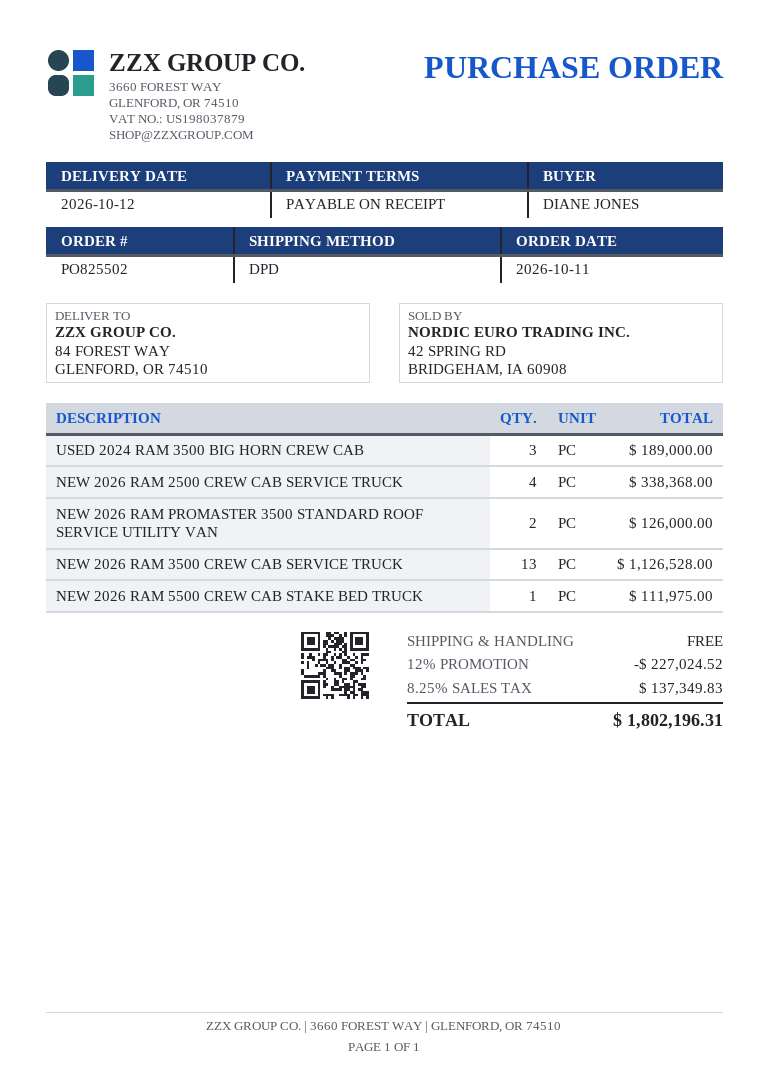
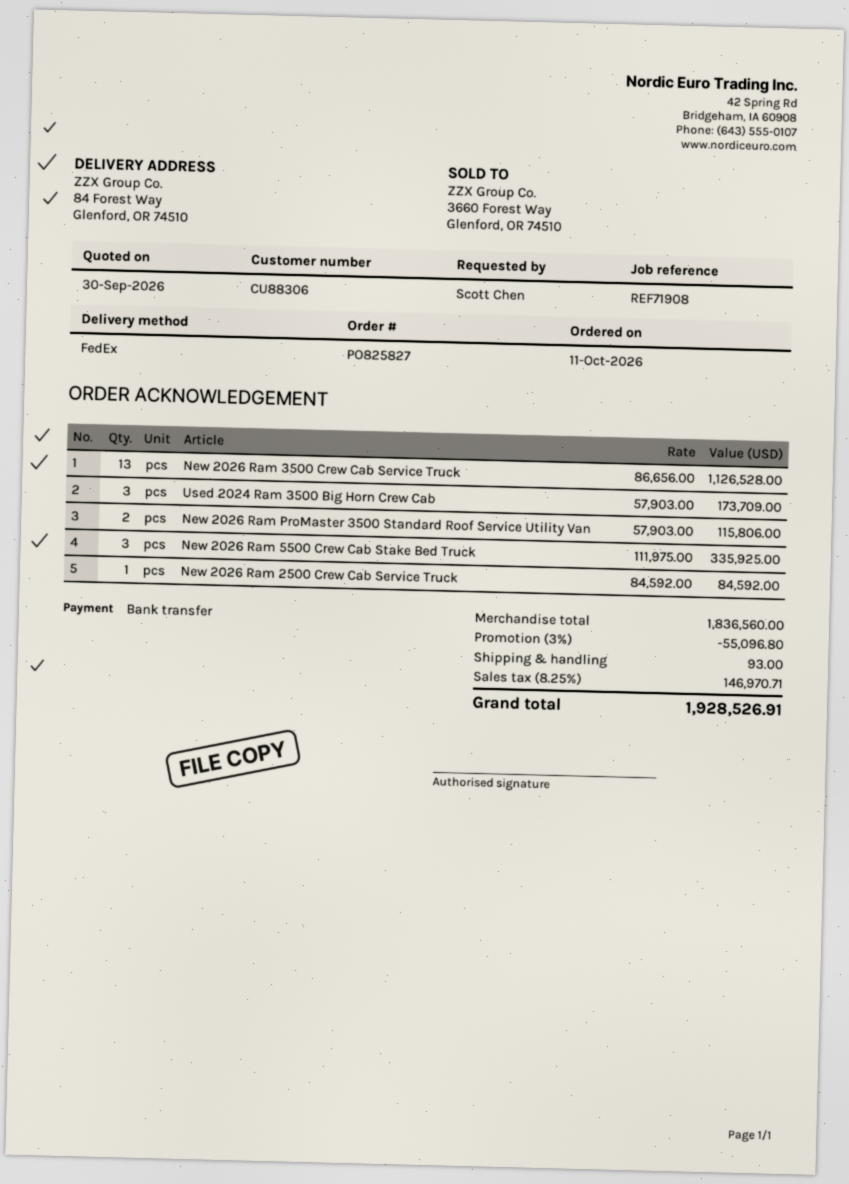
order number: PO825502 -> PO825827
ordered by: DIANE JONES -> Scott Chen
shipping method: DPD -> FedEx
USED 2024 RAM 3500 BIG HORN CREW CAB: 3 for 189000.00 -> 3 for 173709.00
NEW 2026 RAM 2500 CREW CAB SERVICE TRUCK: 4 for 338368.00 -> 1 for 84592.00
NEW 2026 RAM PROMASTER 3500 STANDARD ROOF SERVICE UTILITY VAN: 2 for 126000.00 -> 2 for 115806.00
NEW 2026 RAM 5500 CREW CAB STAKE BED TRUCK: 1 for 111975.00 -> 3 for 335925.00
discount: 12% = 227024.52 -> 3% = 55096.80
shipping: 0.00 -> 93.00
tax: 8.25% = 137349.83 -> 8.25% = 146970.71
total: 1802196.31 -> 1928526.91

